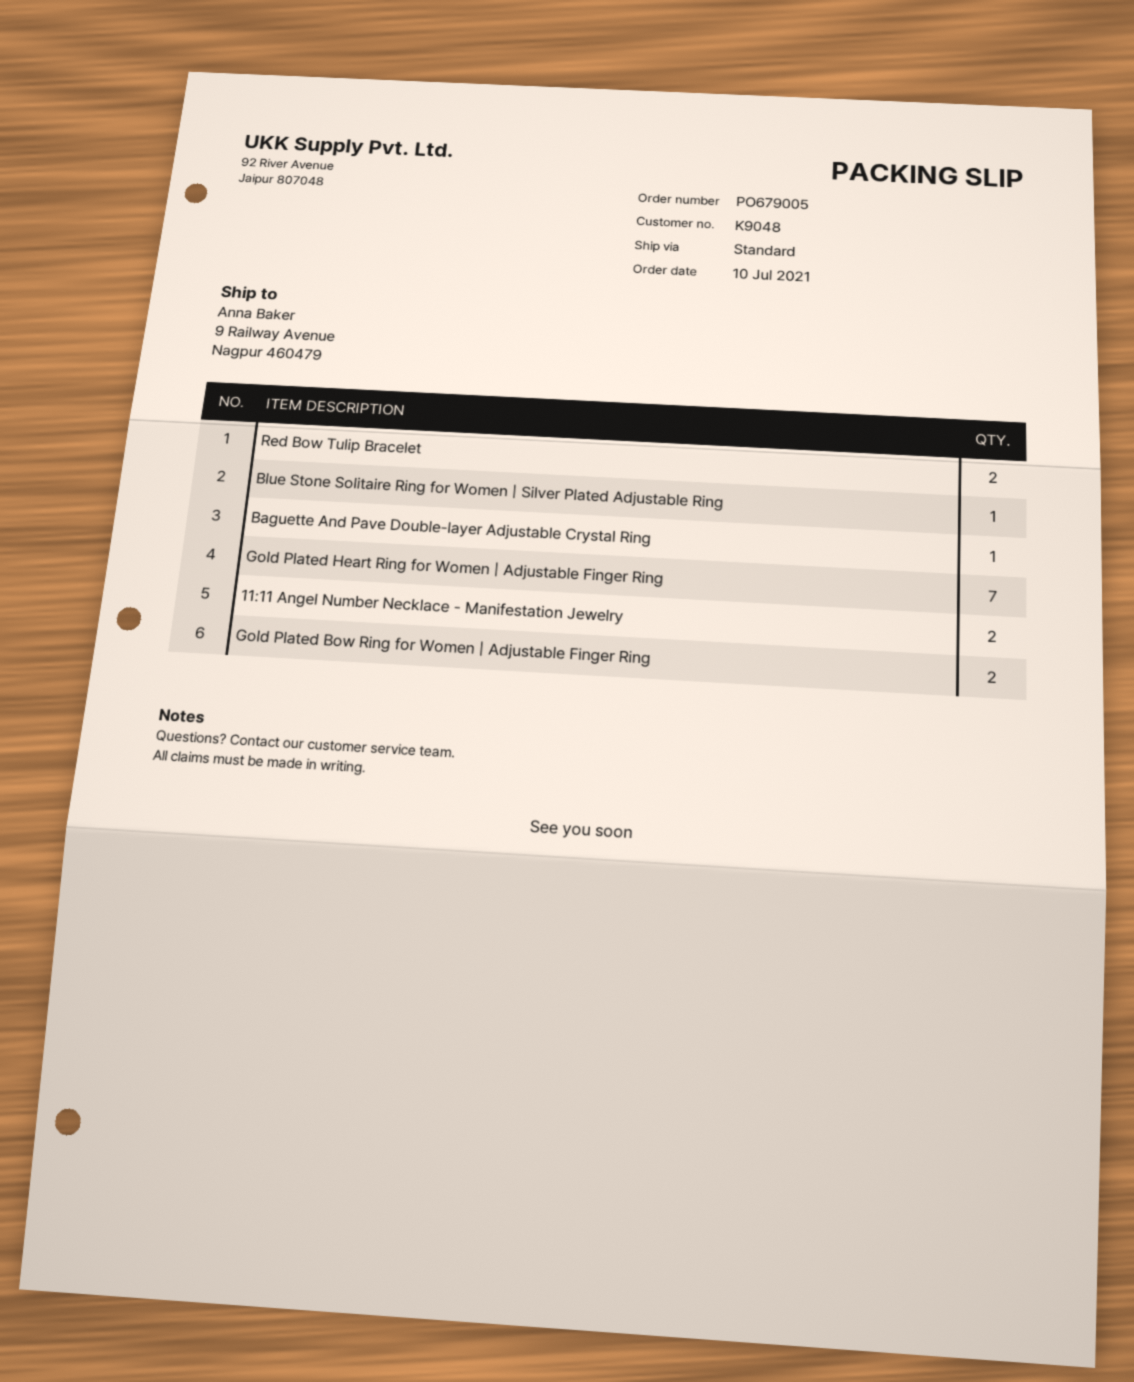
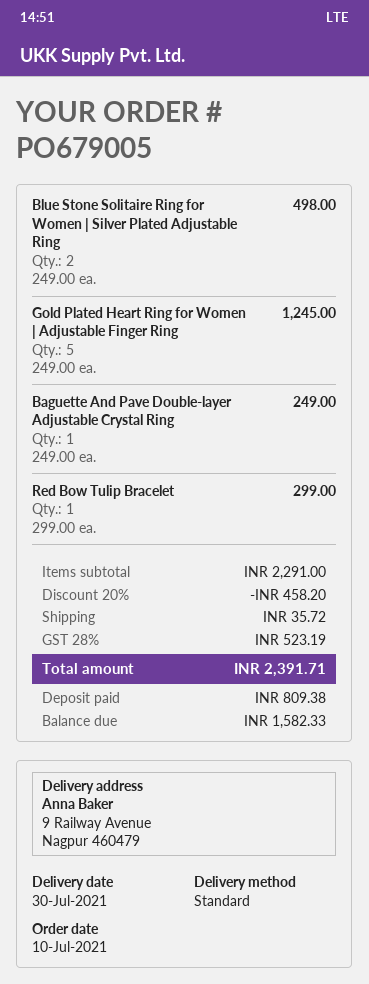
Red Bow Tulip Bracelet: 2 -> 1
Blue Stone Solitaire Ring for Women | Silver Plated Adjustable Ring: 1 -> 2
Gold Plated Heart Ring for Women | Adjustable Finger Ring: 7 -> 5
11:11 Angel Number Necklace - Manifestation Jewelry: 2 -> none
Gold Plated Bow Ring for Women | Adjustable Finger Ring: 2 -> none

